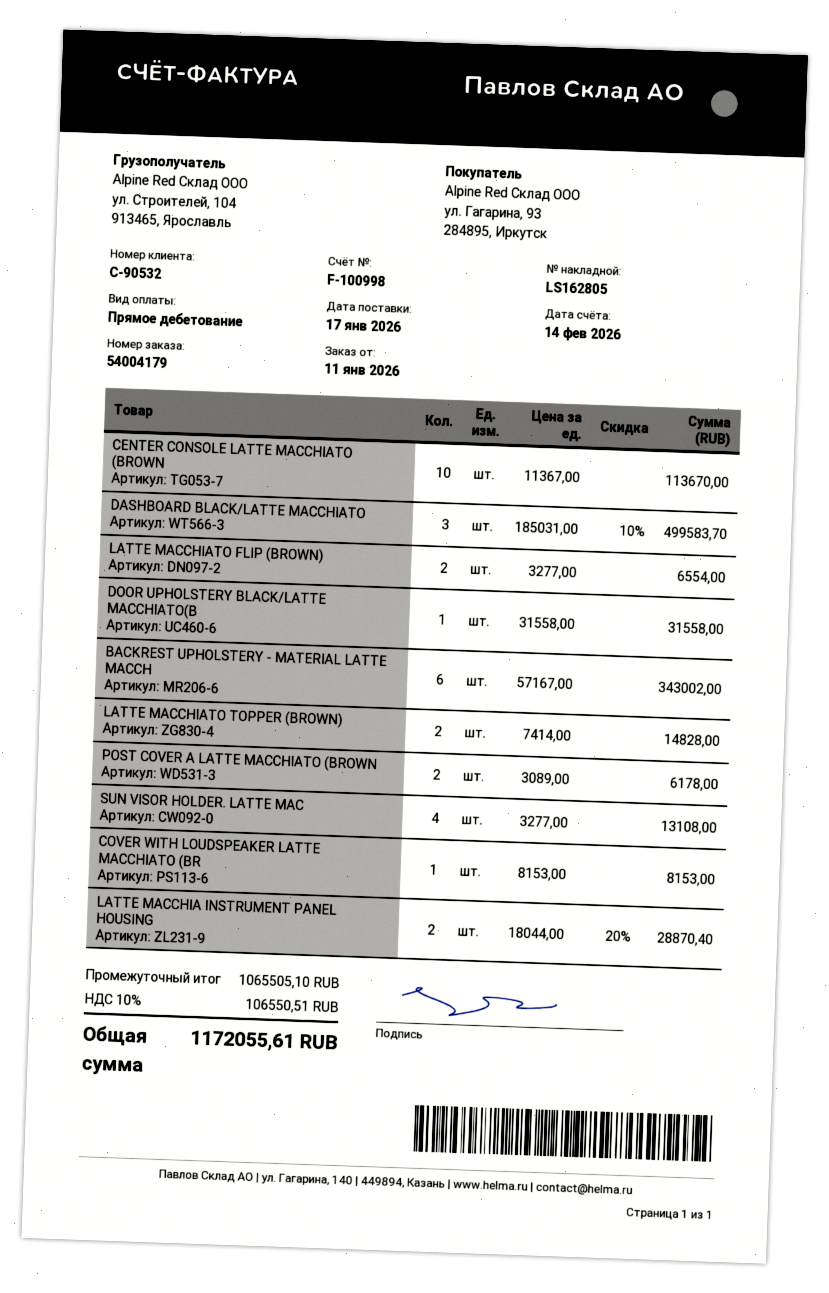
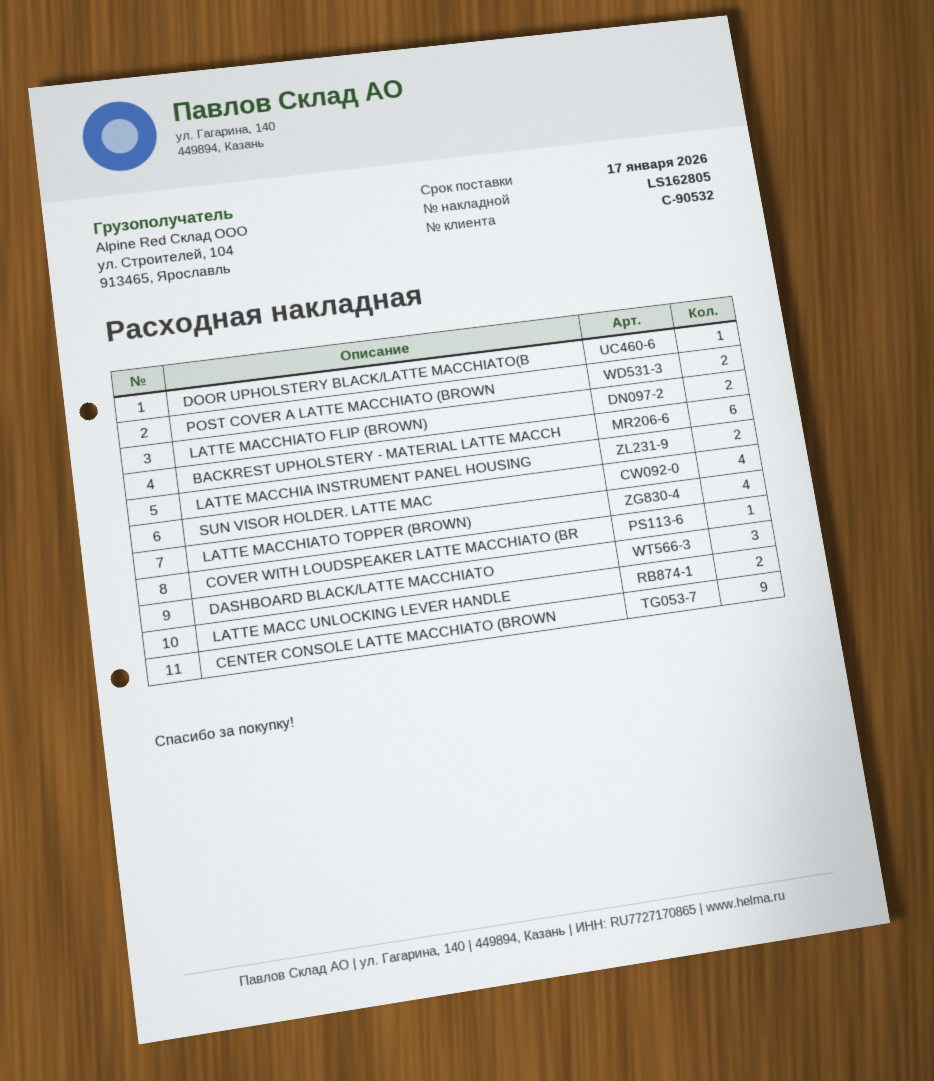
CENTER CONSOLE LATTE MACCHIATO (BROWN: 10 -> 9
LATTE MACCHIATO TOPPER (BROWN): 2 -> 4
LATTE MACC UNLOCKING LEVER HANDLE: none -> 2

